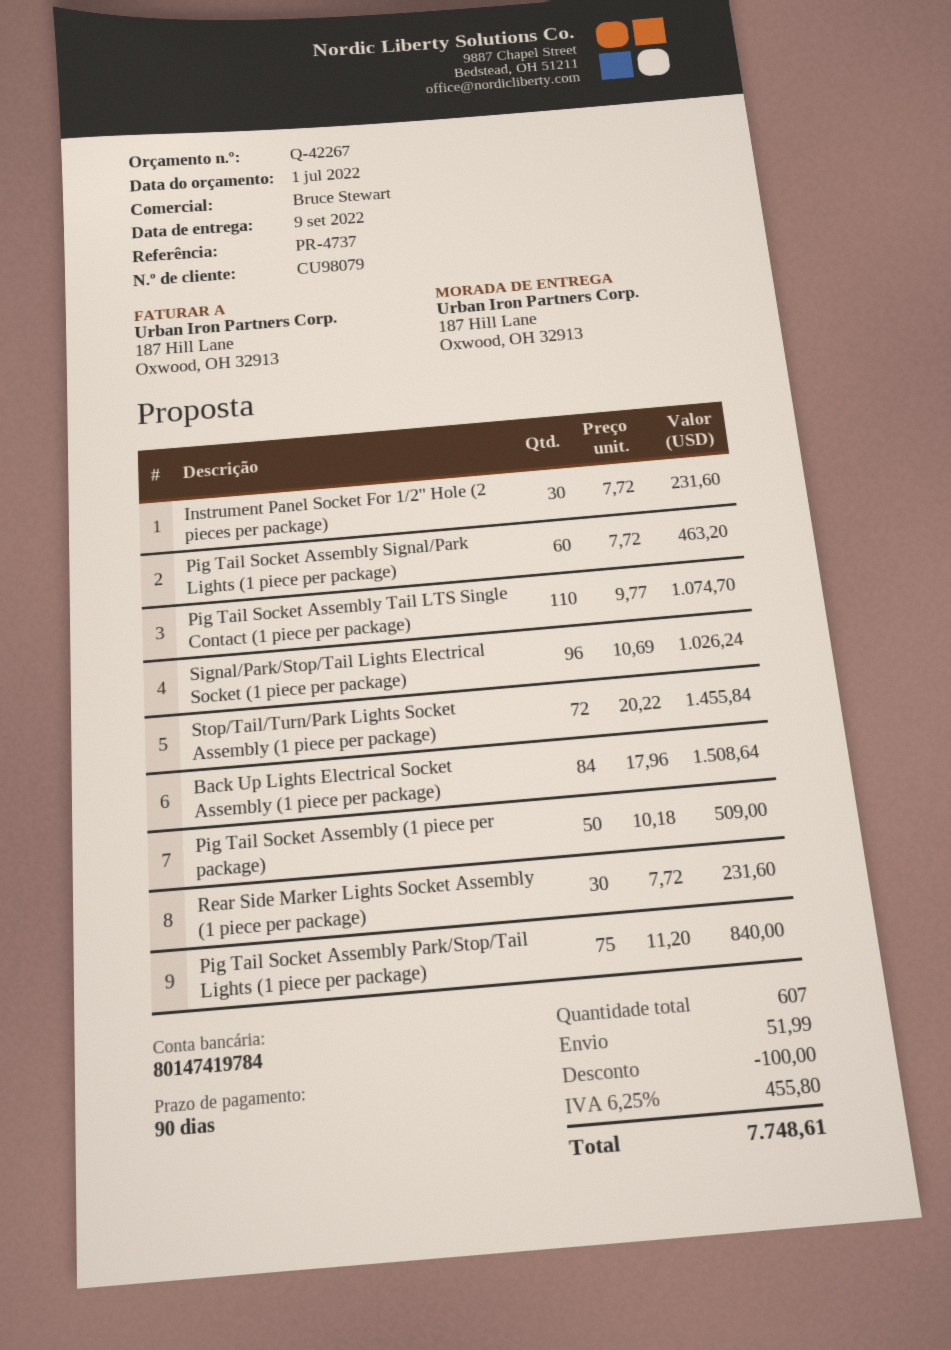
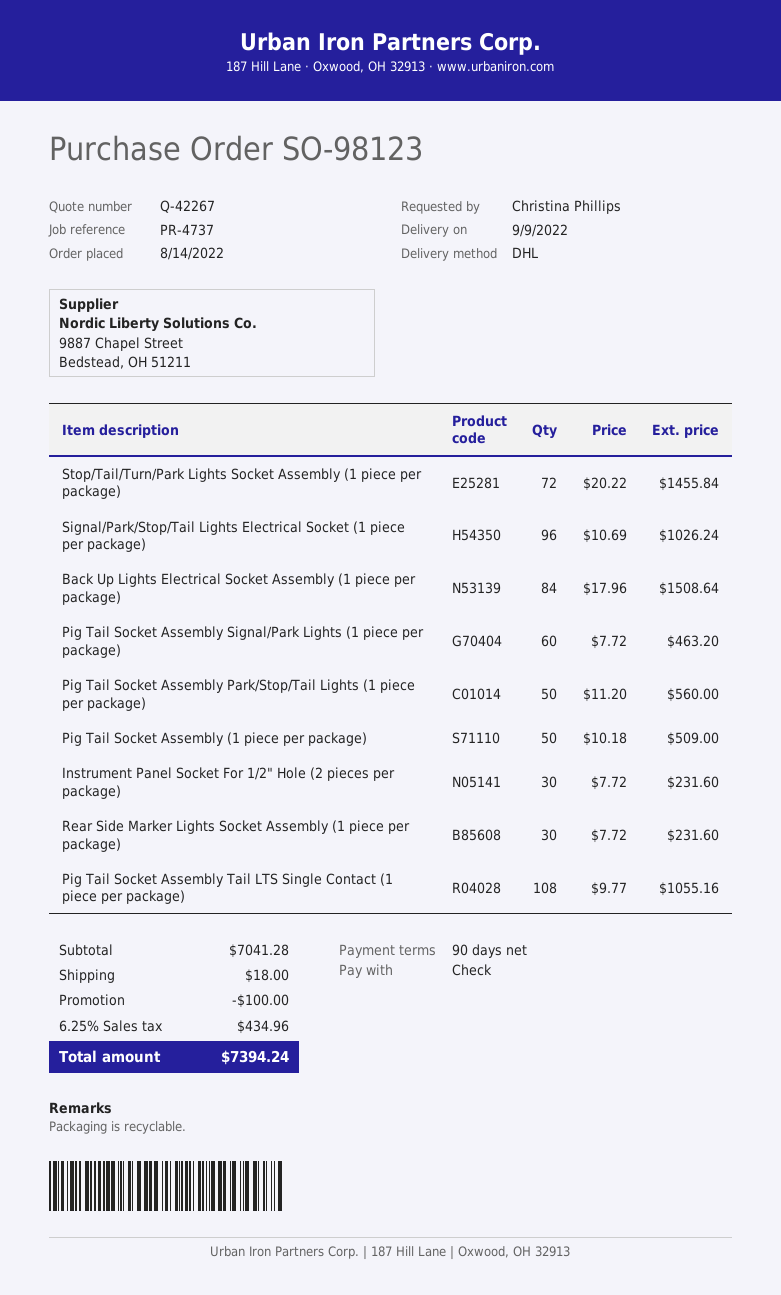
Pig Tail Socket Assembly Tail LTS Single Contact (1 piece per package): 110 x 9.77 = 1074.70 -> 108 x 9.77 = 1055.16
Pig Tail Socket Assembly Park/Stop/Tail Lights (1 piece per package): 75 x 11.20 = 840.00 -> 50 x 11.20 = 560.00
shipping: 51.99 -> 18.00
tax: 6.25% = 455.80 -> 6.25% = 434.96
total: 7748.61 -> 7394.24

